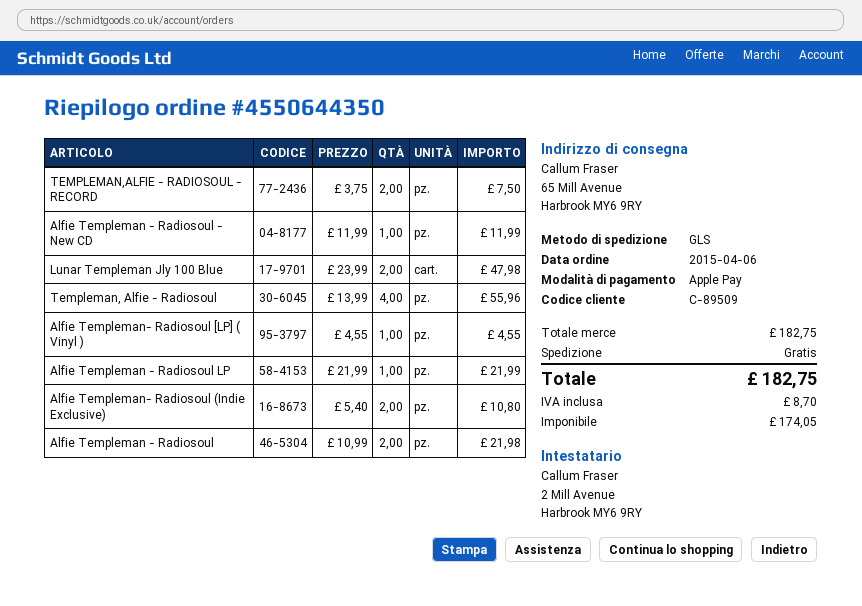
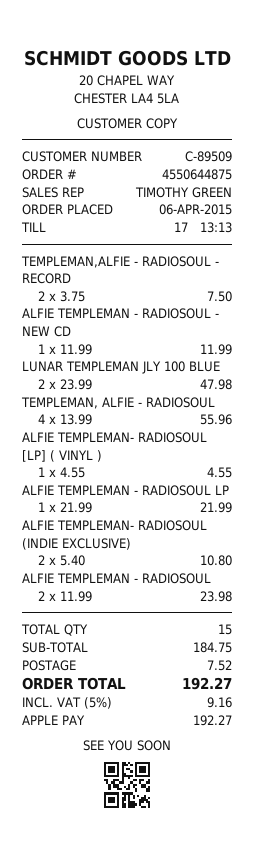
order number: 4550644350 -> 4550644875
Alfie Templeman - Radiosoul: 2 x 10.99 = 21.98 -> 2 x 11.99 = 23.98
subtotal: 182.75 -> 184.75
shipping: 0.00 -> 7.52
tax: 8.70 -> 9.16
total: 182.75 -> 192.27

